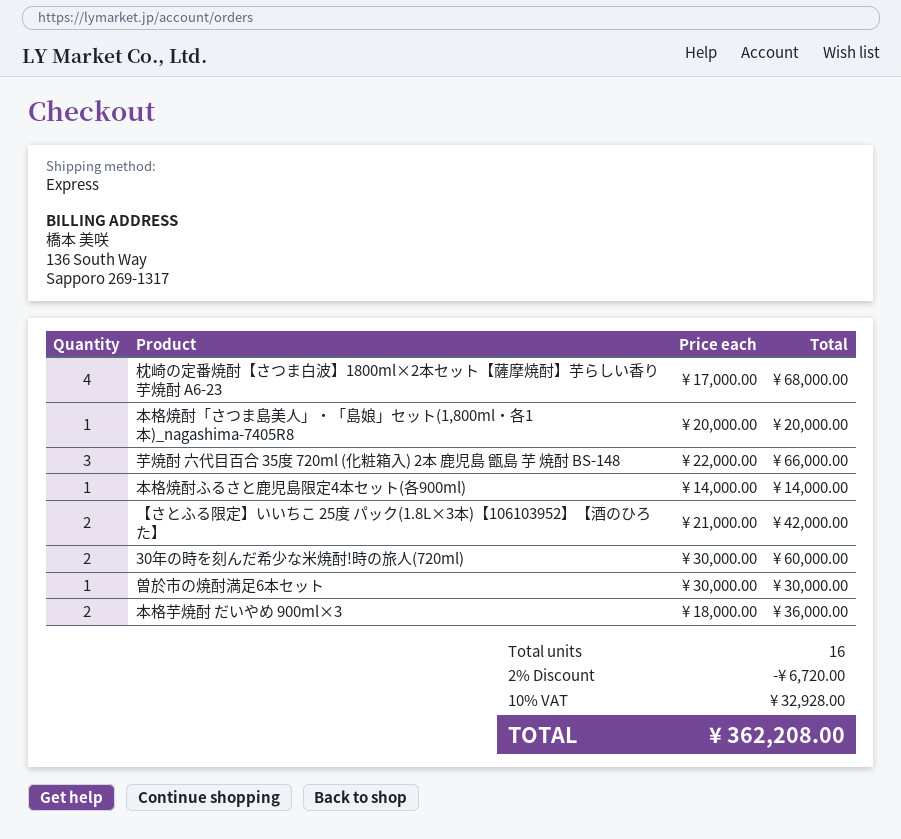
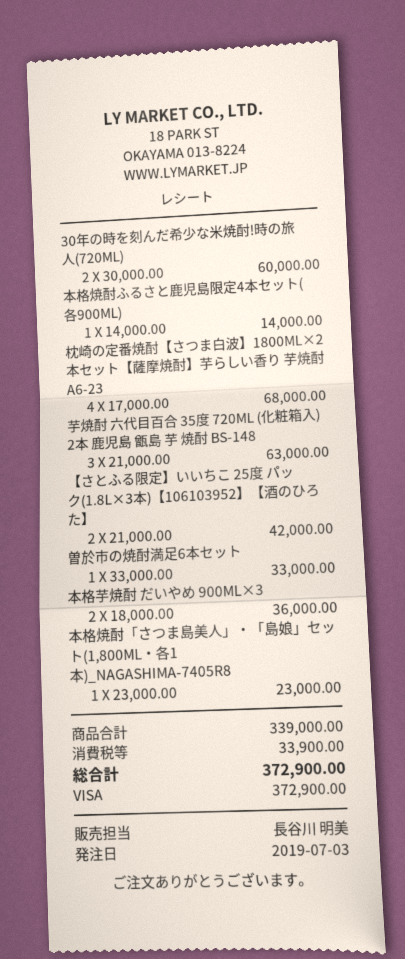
本格焼酎「さつま島美人」・「島娘」セット(1,800ml・各1本)_nagashima-7405R8: 1 x 20000.00 = 20000.00 -> 1 x 23000.00 = 23000.00
芋焼酎 六代目百合 35度 720ml (化粧箱入) 2本 鹿児島 甑島 芋 焼酎 BS-148: 3 x 22000.00 = 66000.00 -> 3 x 21000.00 = 63000.00
曽於市の焼酎満足6本セット: 1 x 30000.00 = 30000.00 -> 1 x 33000.00 = 33000.00
discount: 2% = 6720.00 -> none
tax: 32928.00 -> 33900.00
total: 362208.00 -> 372900.00

